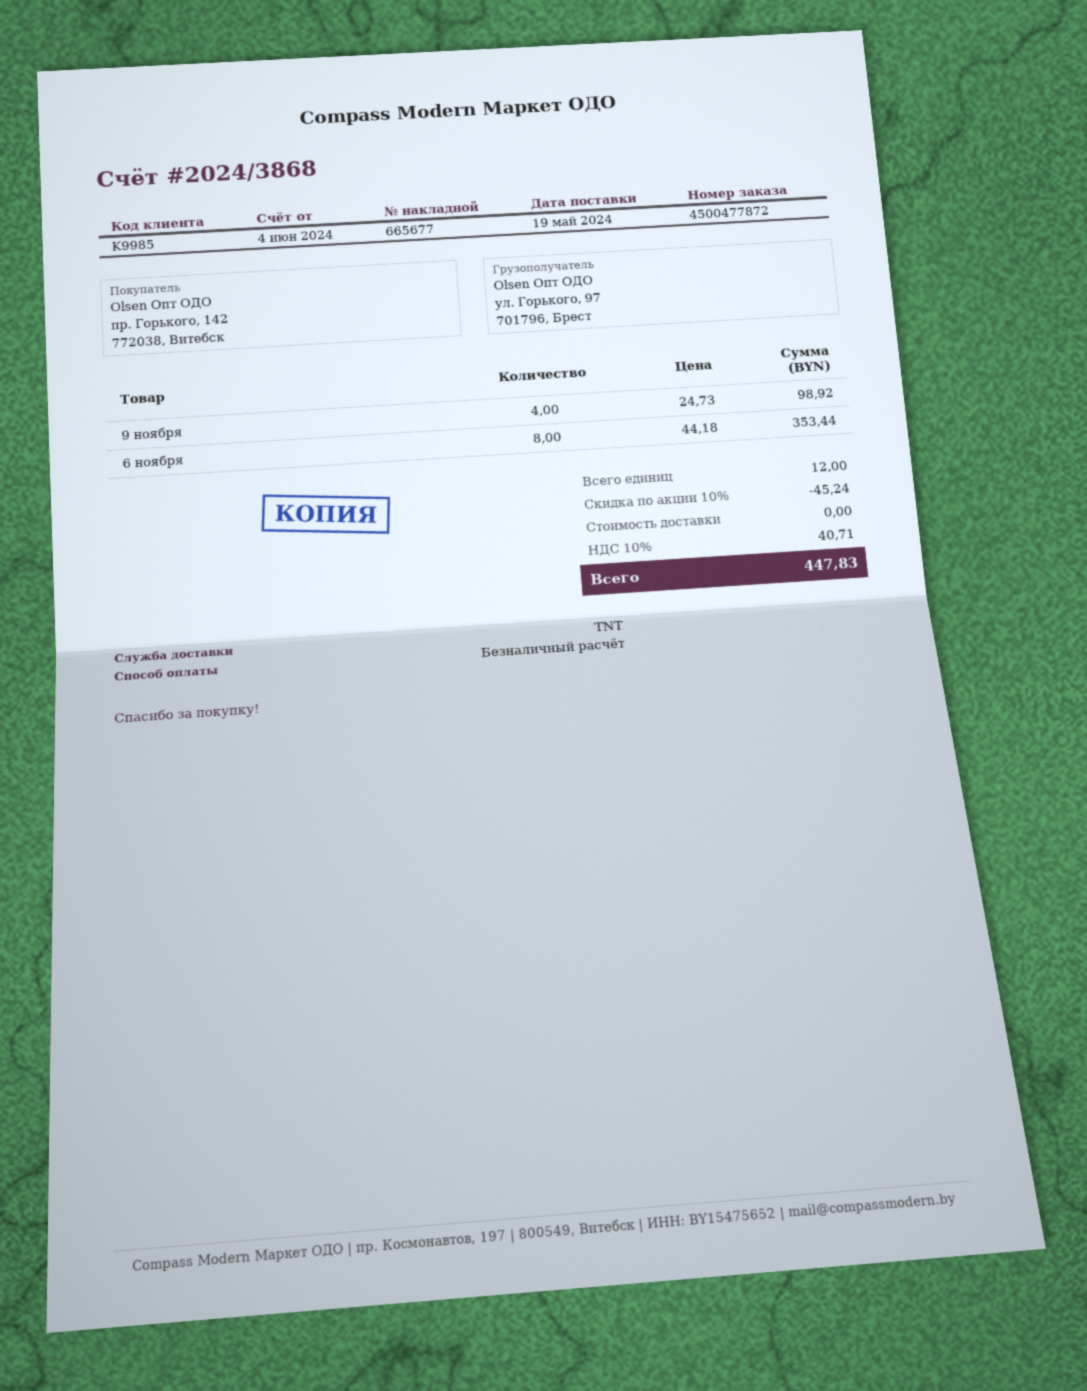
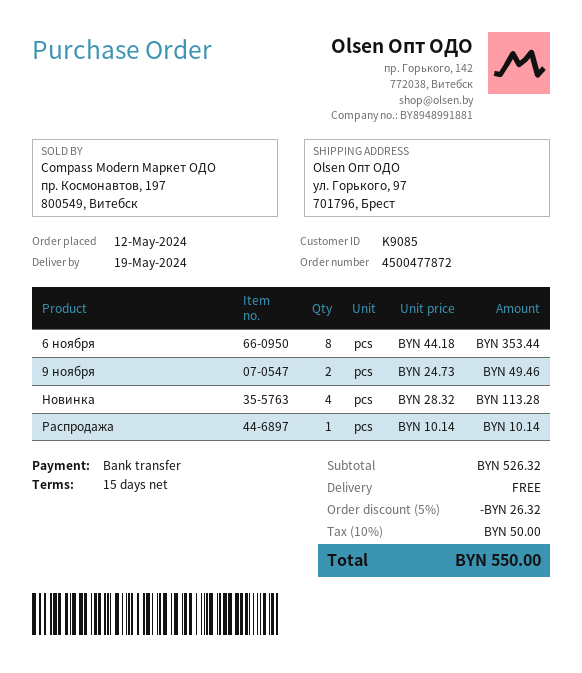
customer number: K9985 -> K9085
9 ноября: 4 x 24.73 = 98.92 -> 2 x 24.73 = 49.46
Новинка: none -> 4 x 28.32 = 113.28
Распродажа: none -> 1 x 10.14 = 10.14
discount: 10% = 45.24 -> 5% = 26.32
tax: 10% = 40.71 -> 10% = 50.00
total: 447.83 -> 550.00

